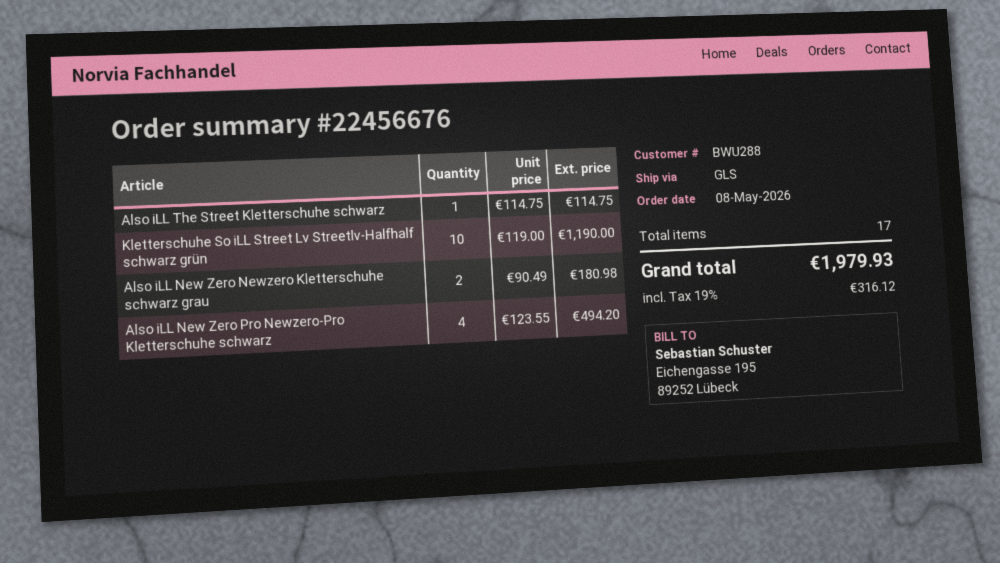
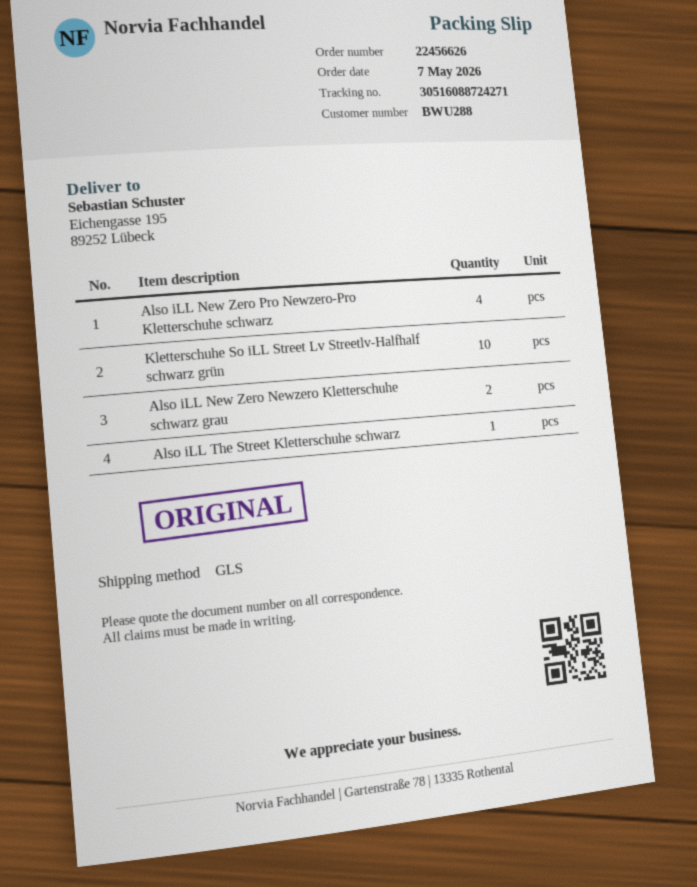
order number: 22456676 -> 22456626
order date: 2026-05-08 -> 2026-05-07

